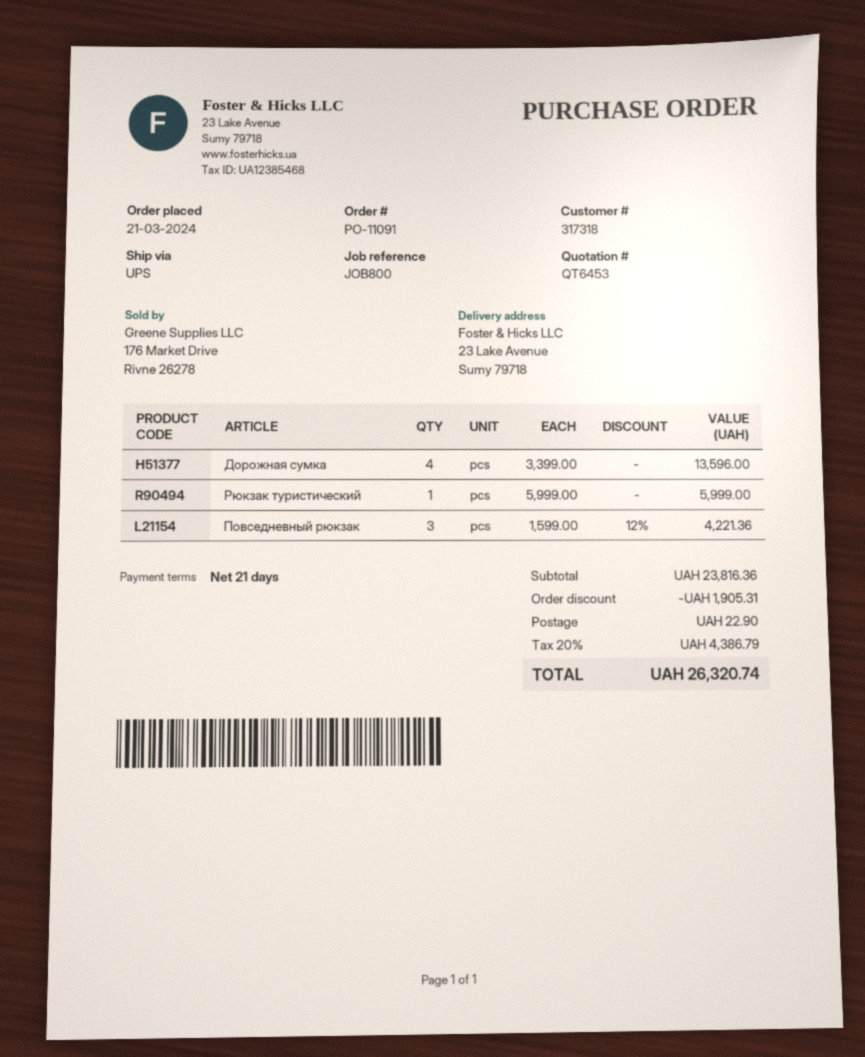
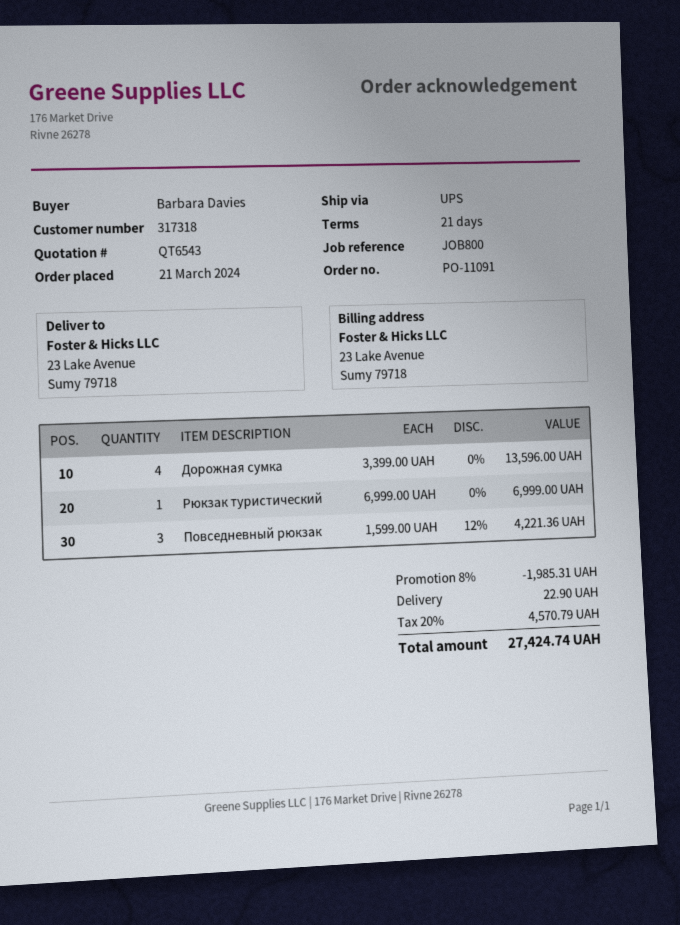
quote number: QT6453 -> QT6543
Рюкзак туристический: 1 x 5999.00 = 5999.00 -> 1 x 6999.00 = 6999.00
discount: 1905.31 -> 1985.31
tax: 20% = 4386.79 -> 20% = 4570.79
total: 26320.74 -> 27424.74

